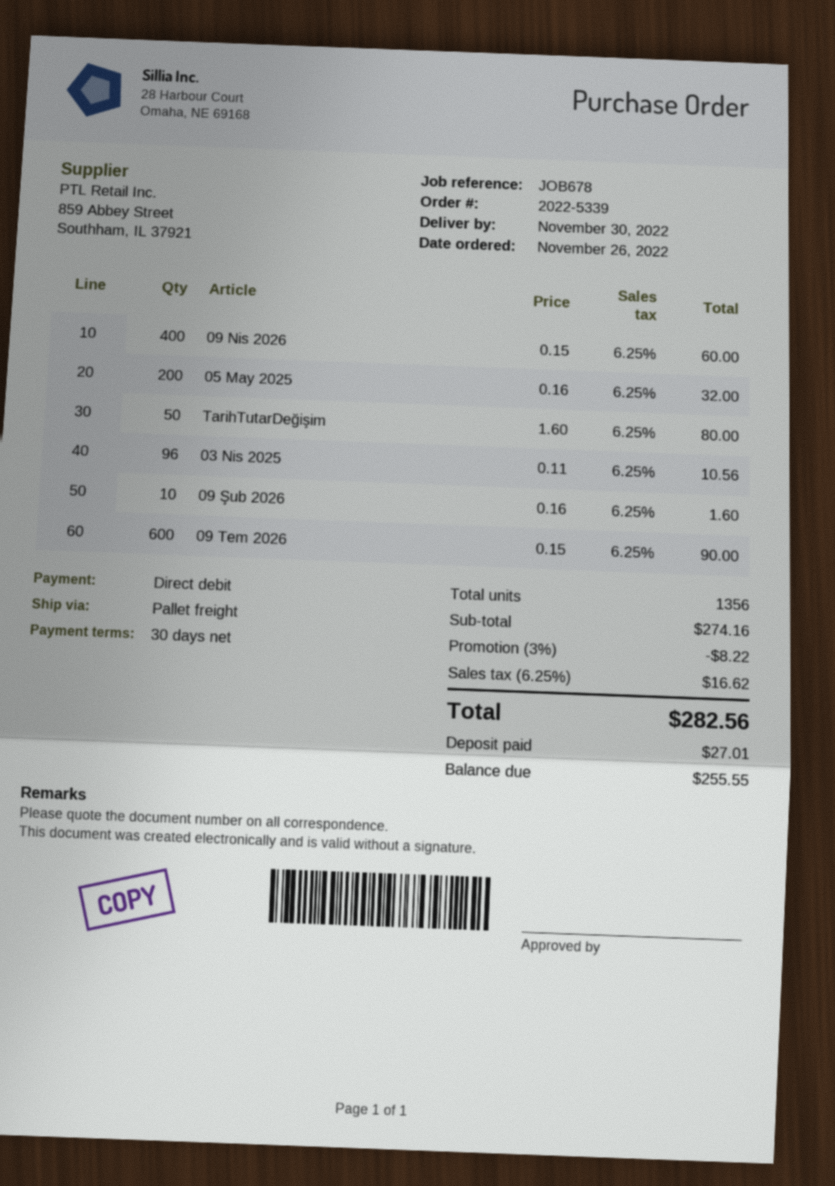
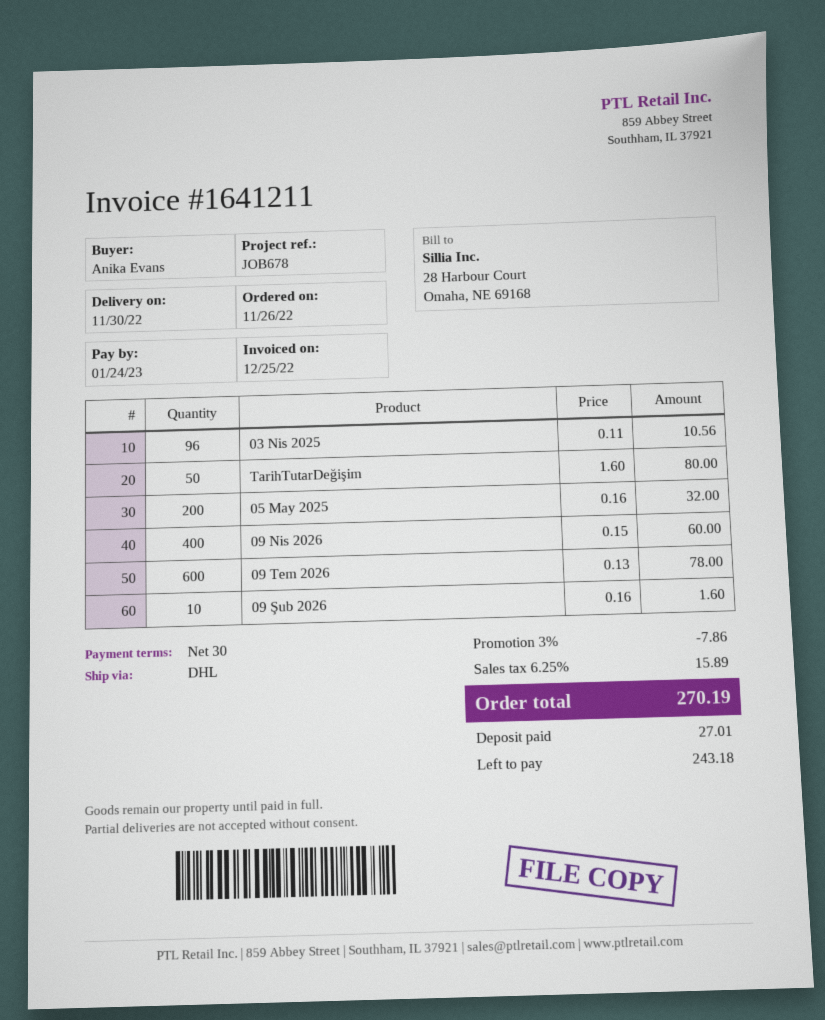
shipping method: pallet freight -> DHL
09 Tem 2026: 600 x 0.15 = 90.00 -> 600 x 0.13 = 78.00
discount: 3% = 8.22 -> 3% = 7.86
tax: 6.25% = 16.62 -> 6.25% = 15.89
total: 282.56 -> 270.19
balance: 255.55 -> 243.18

